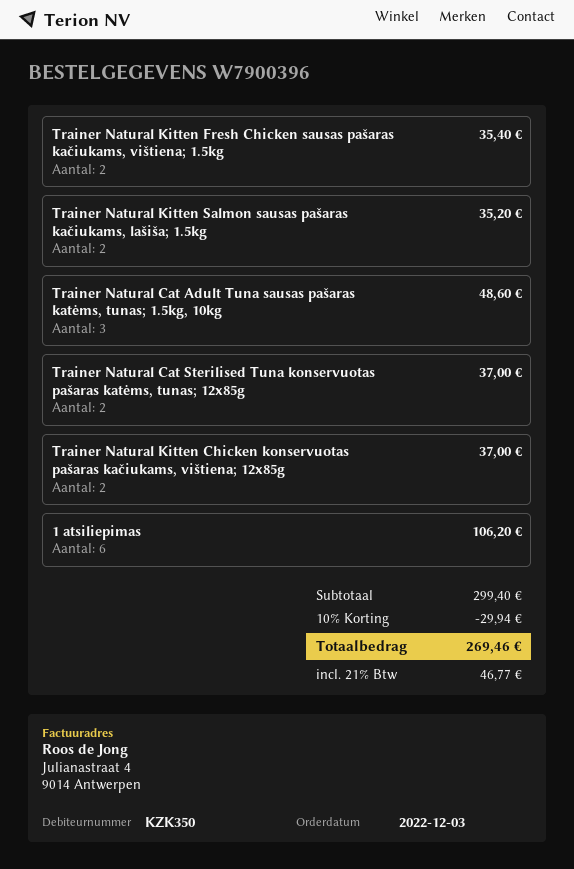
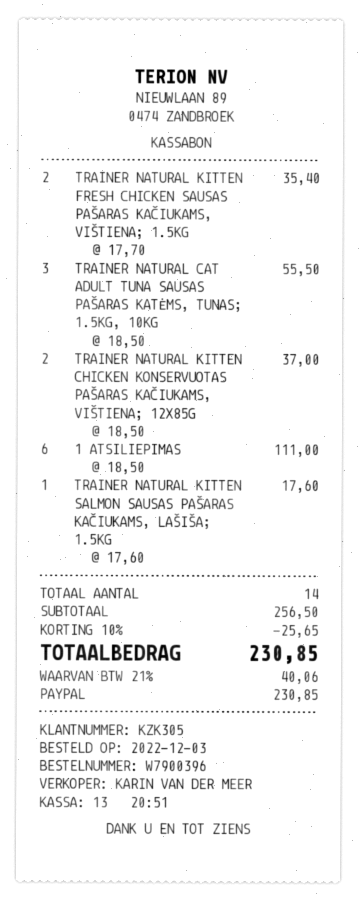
customer number: KZK350 -> KZK305
Trainer Natural Kitten Salmon sausas pašaras kačiukams, lašiša; 1.5kg: 2 for 35.20 -> 1 for 17.60
Trainer Natural Cat Adult Tuna sausas pašaras katėms, tunas; 1.5kg, 10kg: 3 for 48.60 -> 3 for 55.50
Trainer Natural Cat Sterilised Tuna konservuotas pašaras katėms, tunas; 12x85g: 2 for 37.00 -> none
1 atsiliepimas: 6 for 106.20 -> 6 for 111.00
subtotal: 299.40 -> 256.50
discount: 10% = 29.94 -> 10% = 25.65
tax: 21% = 46.77 -> 21% = 40.06
total: 269.46 -> 230.85

